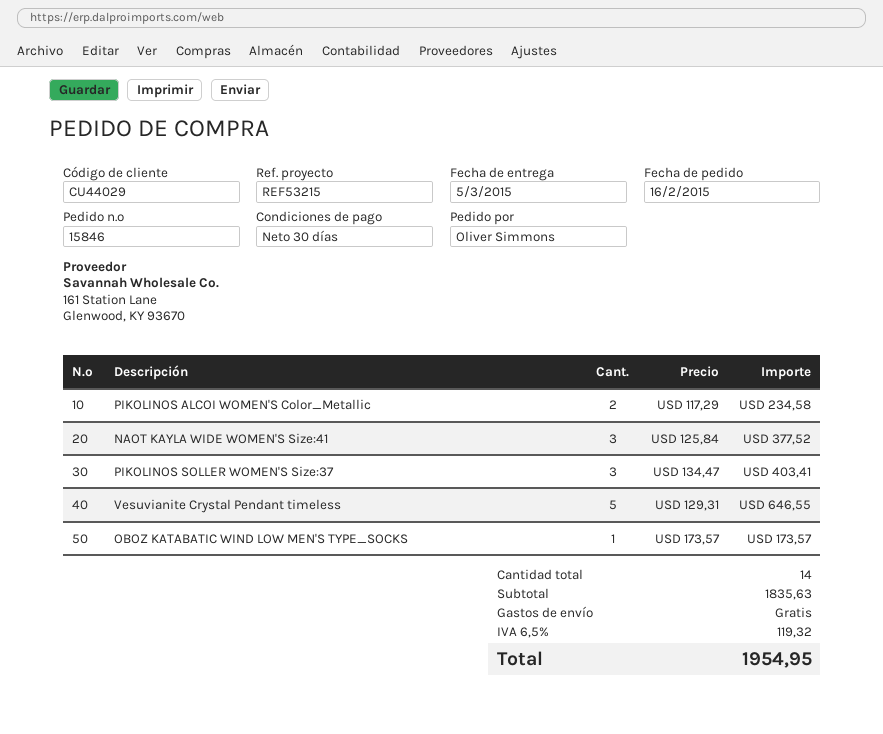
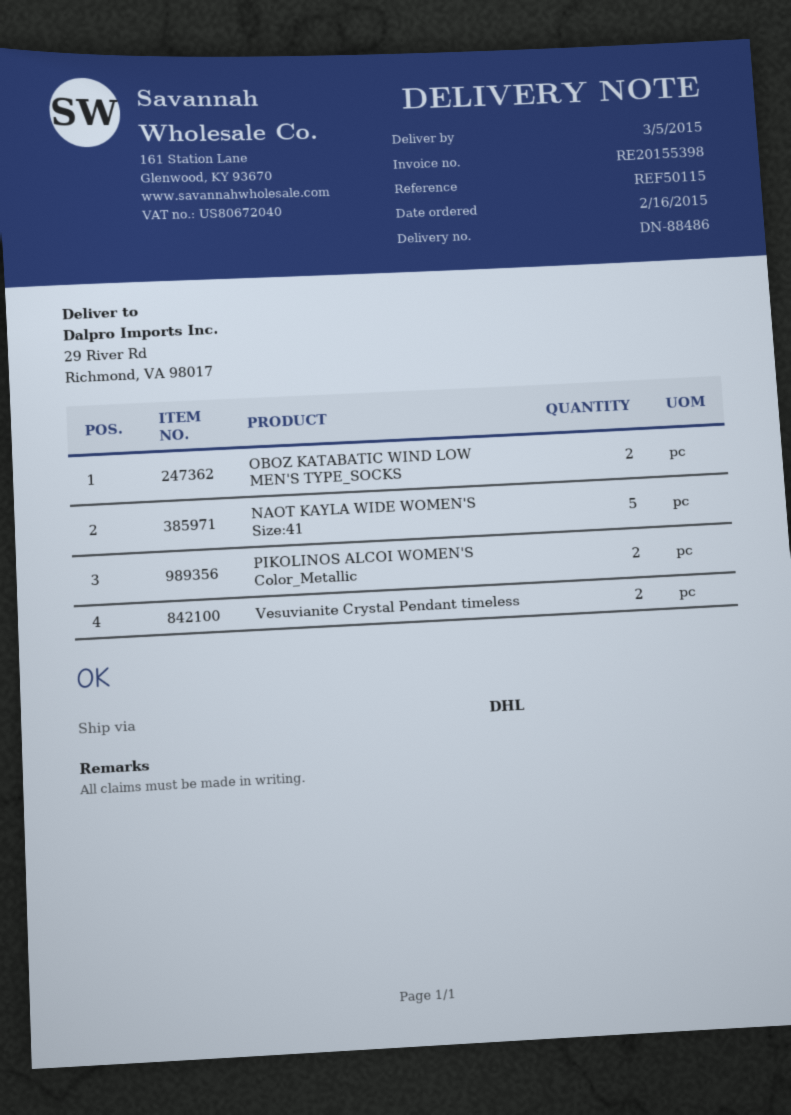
reference: REF53215 -> REF50115
NAOT KAYLA WIDE WOMEN'S Size:41: 3 -> 5
PIKOLINOS SOLLER WOMEN'S Size:37: 3 -> none
Vesuvianite Crystal Pendant timeless: 5 -> 2
OBOZ KATABATIC WIND LOW MEN'S TYPE_SOCKS: 1 -> 2

